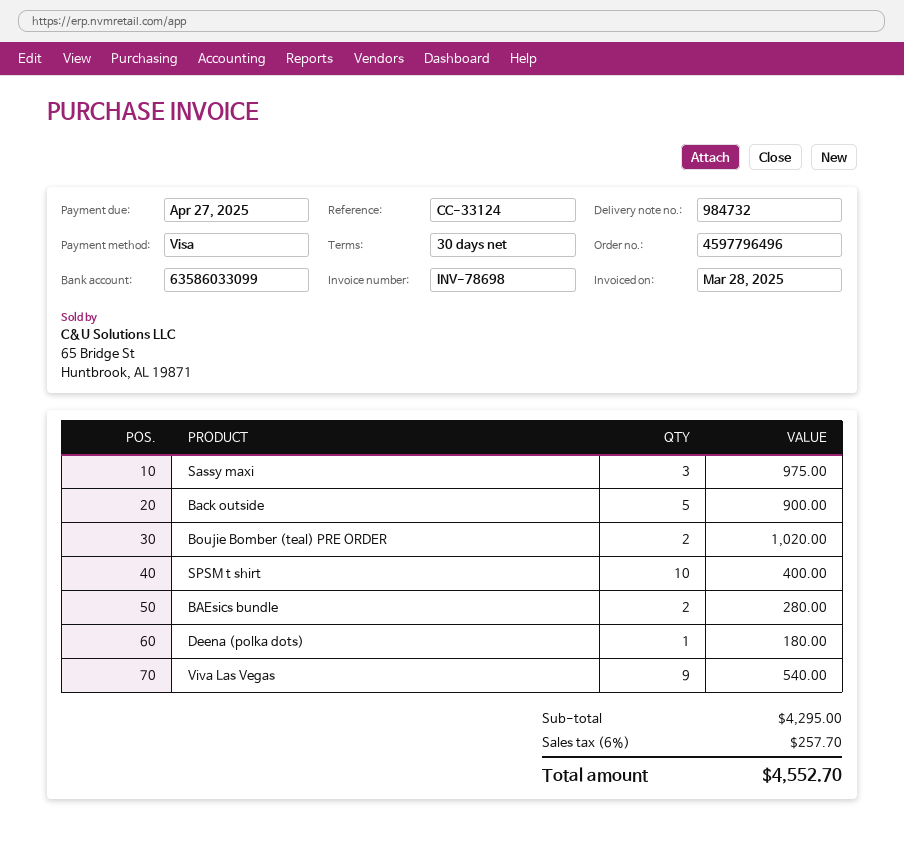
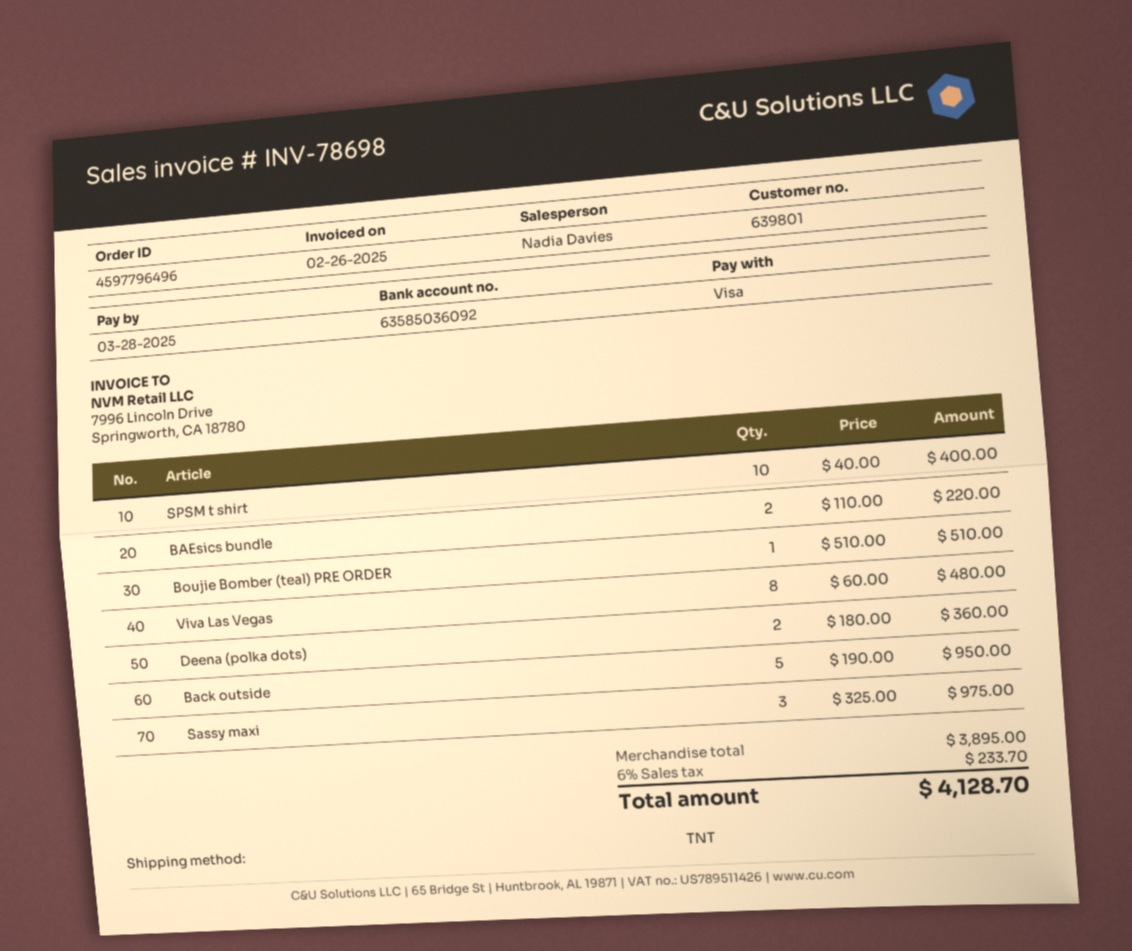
invoice date: 2025-03-28 -> 2025-02-26
due date: 2025-04-27 -> 2025-03-28
bank account: 63586033099 -> 63585036092
Back outside: 5 for 900.00 -> 5 for 950.00
Boujie Bomber (teal) PRE ORDER: 2 for 1020.00 -> 1 for 510.00
BAEsics bundle: 2 for 280.00 -> 2 for 220.00
Deena (polka dots): 1 for 180.00 -> 2 for 360.00
Viva Las Vegas: 9 for 540.00 -> 8 for 480.00
subtotal: 4295.00 -> 3895.00
tax: 6% = 257.70 -> 6% = 233.70
total: 4552.70 -> 4128.70

